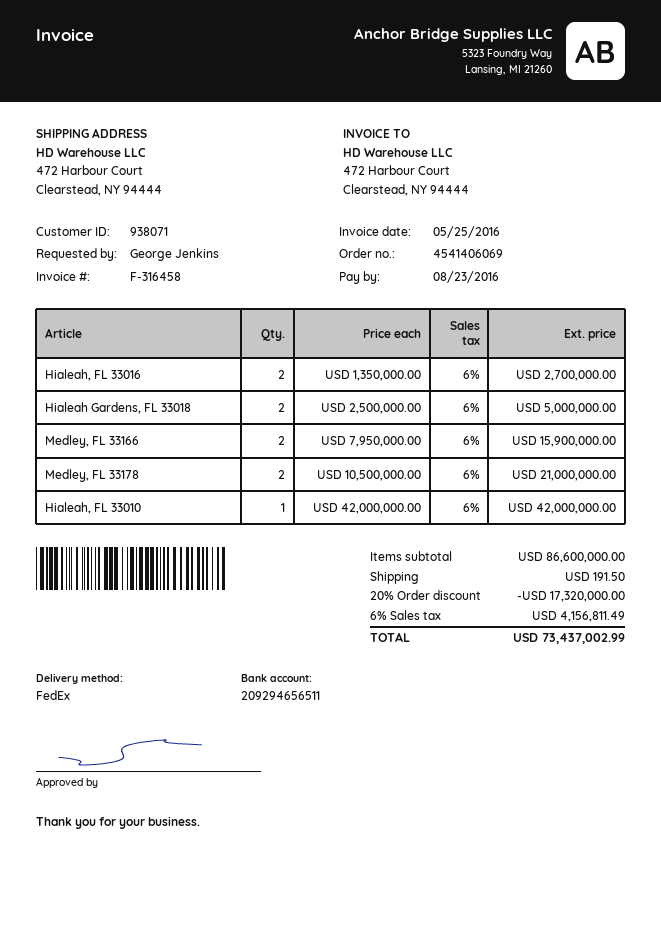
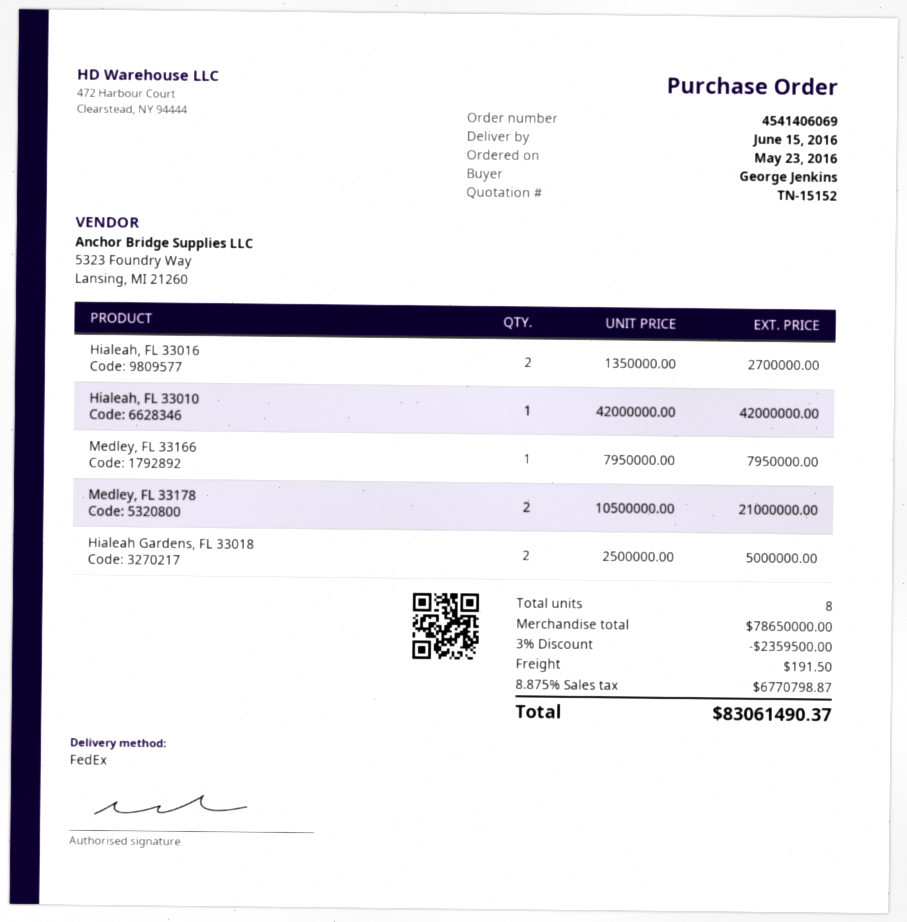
Medley, FL 33166: 2 x 7950000.00 = 15900000.00 -> 1 x 7950000.00 = 7950000.00
subtotal: 86600000.00 -> 78650000.00
discount: 20% = 17320000.00 -> 3% = 2359500.00
tax: 6% = 4156811.49 -> 8.875% = 6770798.87
total: 73437002.99 -> 83061490.37

